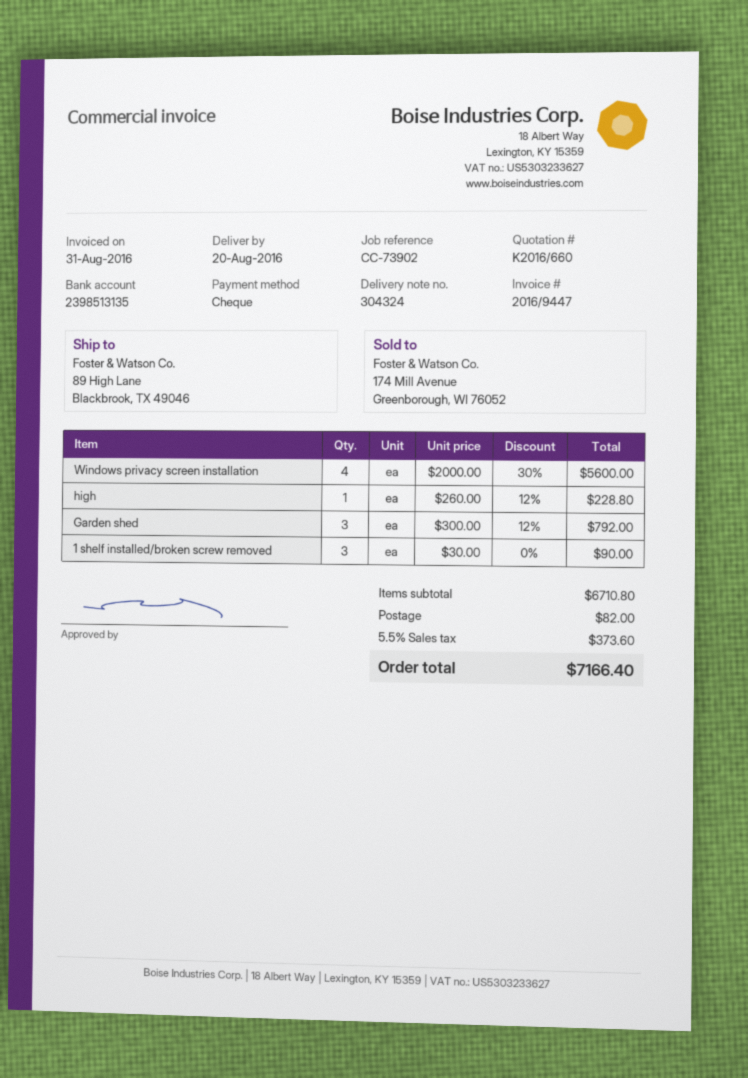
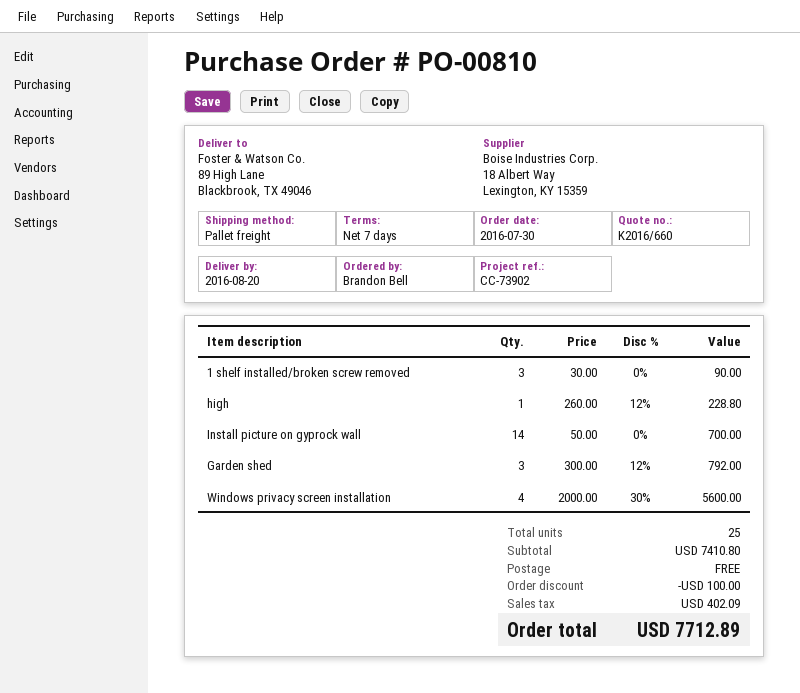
Install picture on gyprock wall: none -> 14 x 50.00 = 700.00
subtotal: 6710.80 -> 7410.80
discount: none -> 100.00
shipping: 82.00 -> 0.00
tax: 373.60 -> 402.09
total: 7166.40 -> 7712.89

